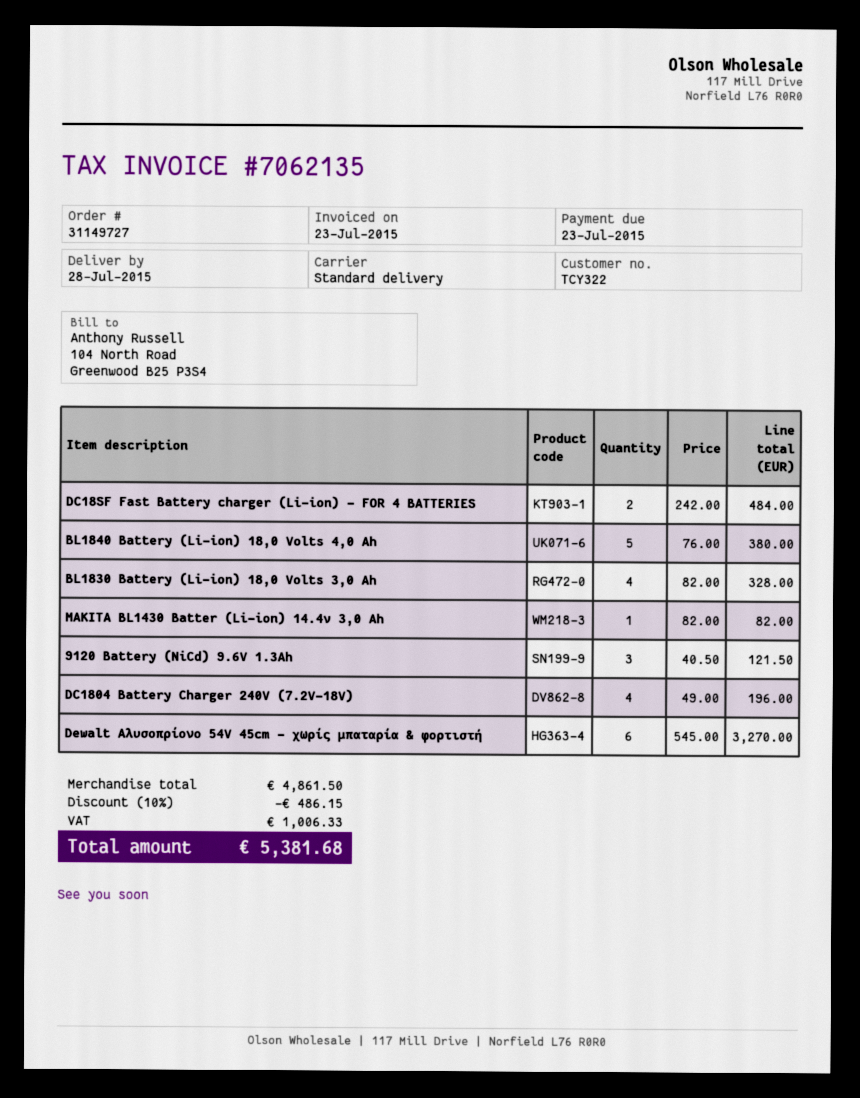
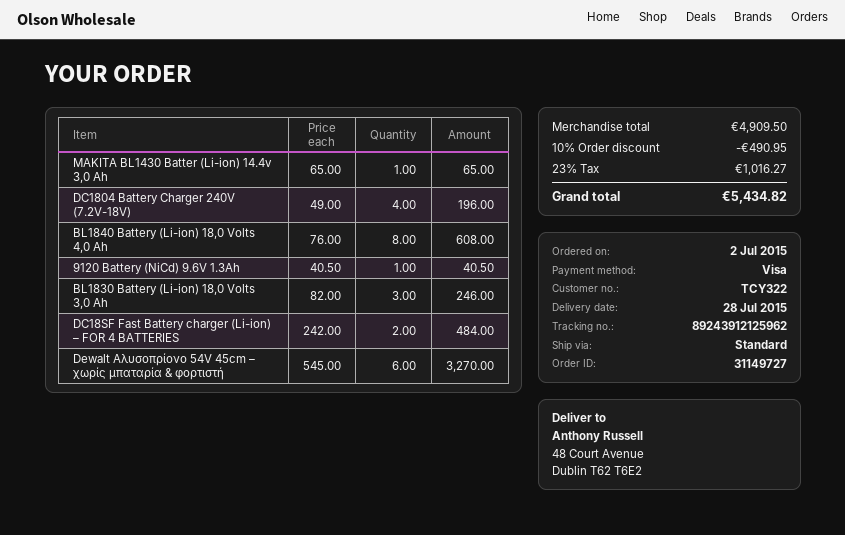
BL1840 Battery (Li-ion) 18,0 Volts 4,0 Ah: 5 x 76.00 = 380.00 -> 8 x 76.00 = 608.00
BL1830 Battery (Li-ion) 18,0 Volts 3,0 Ah: 4 x 82.00 = 328.00 -> 3 x 82.00 = 246.00
MAKITA BL1430 Batter (Li-ion) 14.4v 3,0 Ah: 1 x 82.00 = 82.00 -> 1 x 65.00 = 65.00
9120 Battery (NiCd) 9.6V 1.3Ah: 3 x 40.50 = 121.50 -> 1 x 40.50 = 40.50
subtotal: 4861.50 -> 4909.50
discount: 10% = 486.15 -> 10% = 490.95
tax: 1006.33 -> 1016.27
total: 5381.68 -> 5434.82

